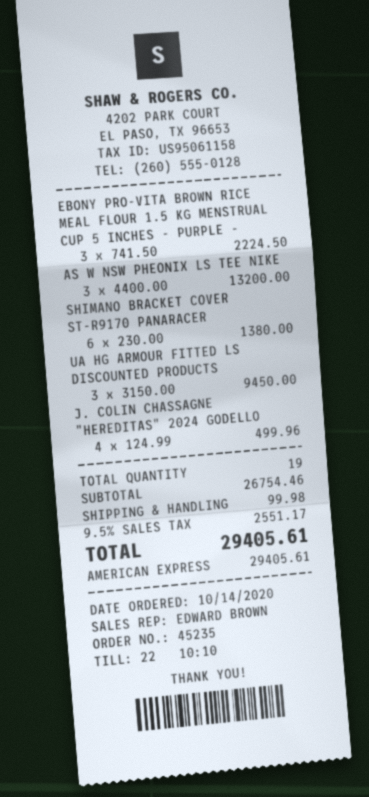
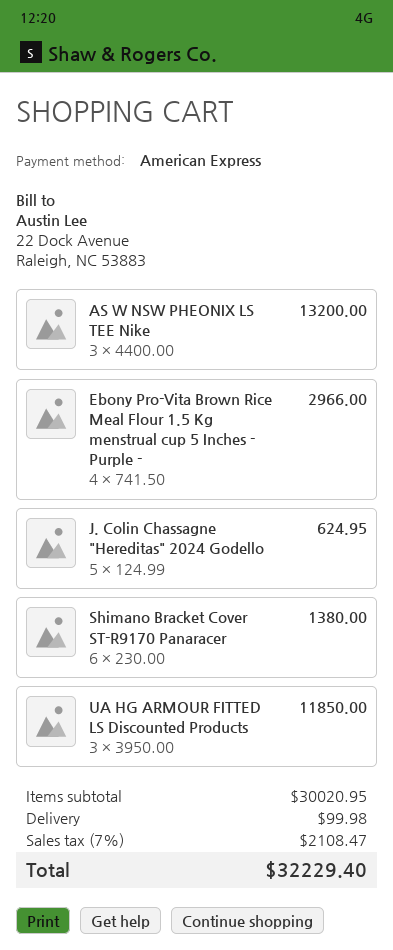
EBONY PRO-VITA BROWN RICE MEAL FLOUR 1.5 KG MENSTRUAL CUP 5 INCHES - PURPLE -: 3 x 741.50 = 2224.50 -> 4 x 741.50 = 2966.00
UA HG ARMOUR FITTED LS DISCOUNTED PRODUCTS: 3 x 3150.00 = 9450.00 -> 3 x 3950.00 = 11850.00
J. COLIN CHASSAGNE "HEREDITAS" 2024 GODELLO: 4 x 124.99 = 499.96 -> 5 x 124.99 = 624.95
subtotal: 26754.46 -> 30020.95
tax: 9.5% = 2551.17 -> 7% = 2108.47
total: 29405.61 -> 32229.40

